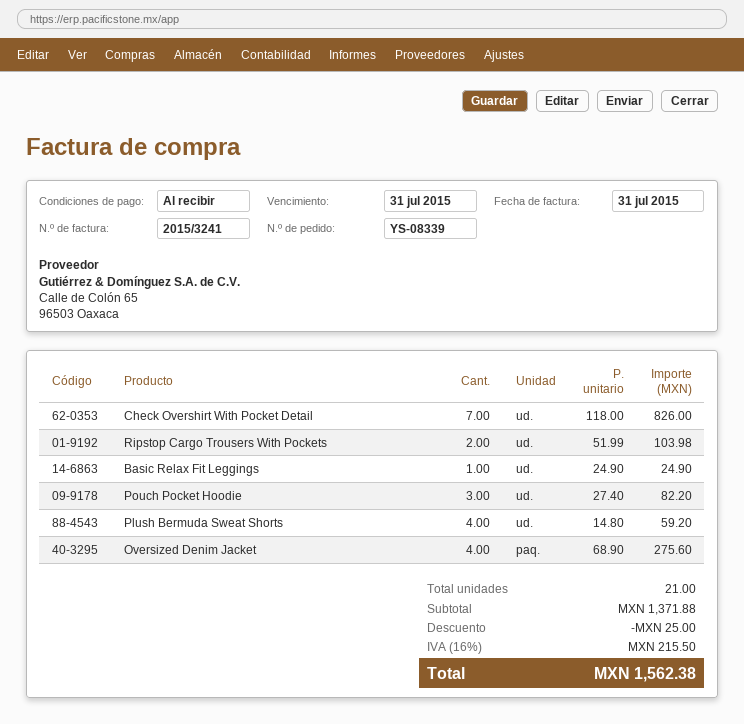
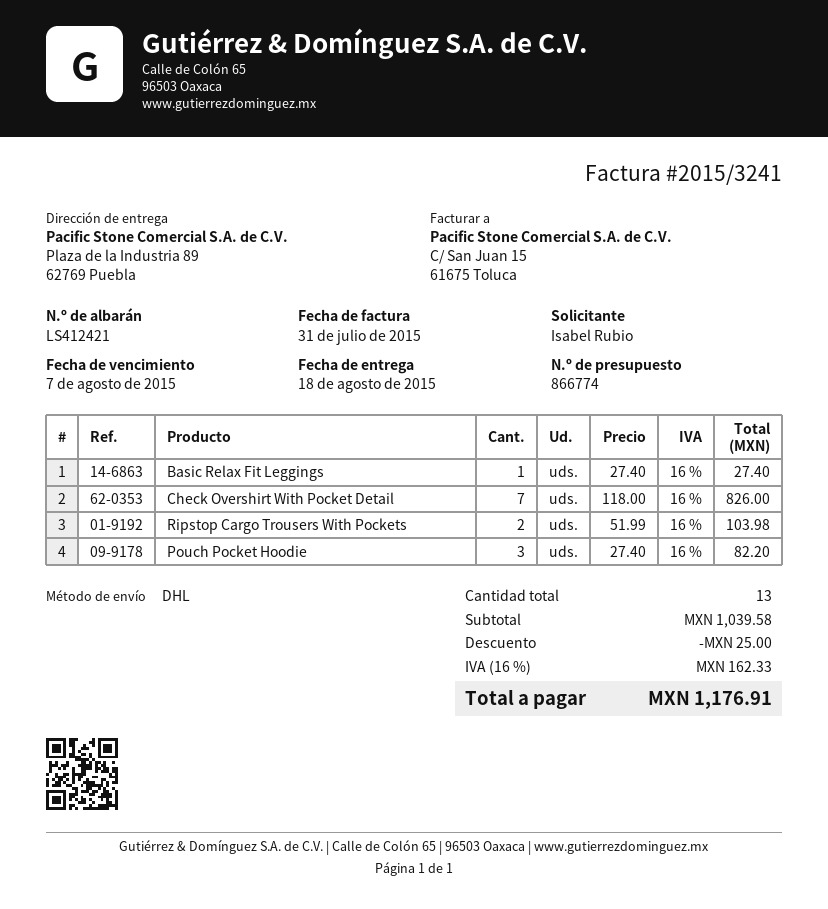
due date: 2015-07-31 -> 2015-08-07
Basic Relax Fit Leggings: 1 x 24.90 = 24.90 -> 1 x 27.40 = 27.40
Plush Bermuda Sweat Shorts: 4 x 14.80 = 59.20 -> none
Oversized Denim Jacket: 4 x 68.90 = 275.60 -> none
total quantity: 21 -> 13
subtotal: 1371.88 -> 1039.58
tax: 16% = 215.50 -> 16% = 162.33
total: 1562.38 -> 1176.91

